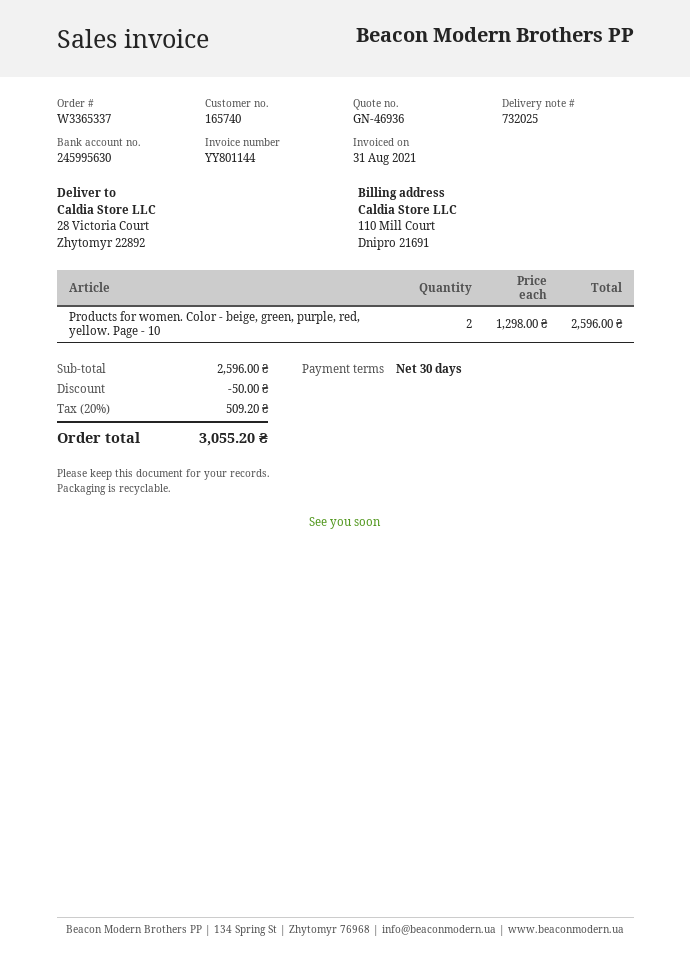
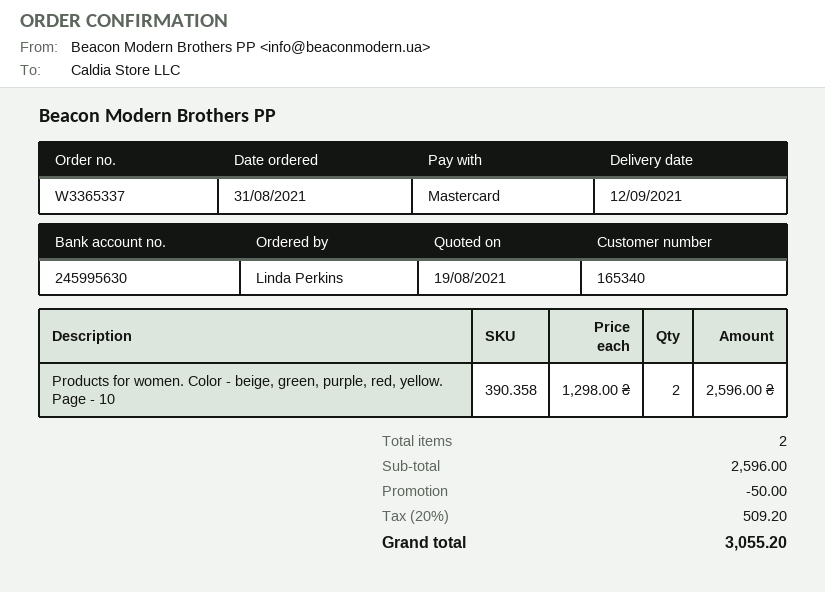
customer number: 165740 -> 165340

